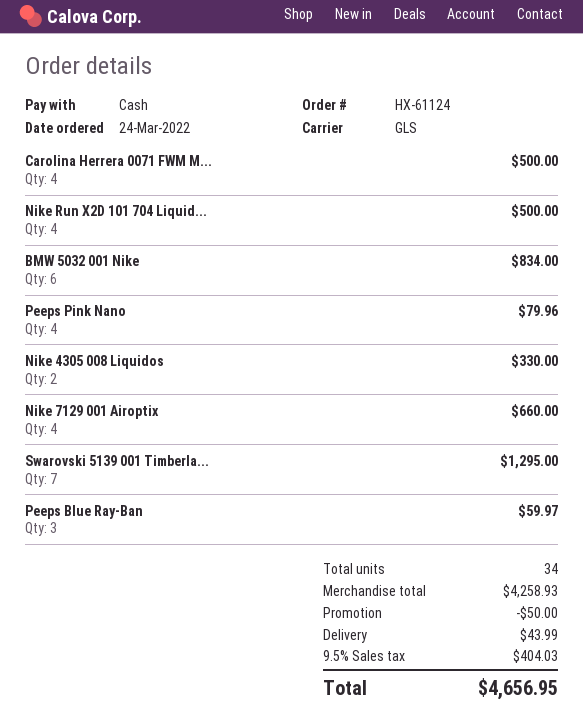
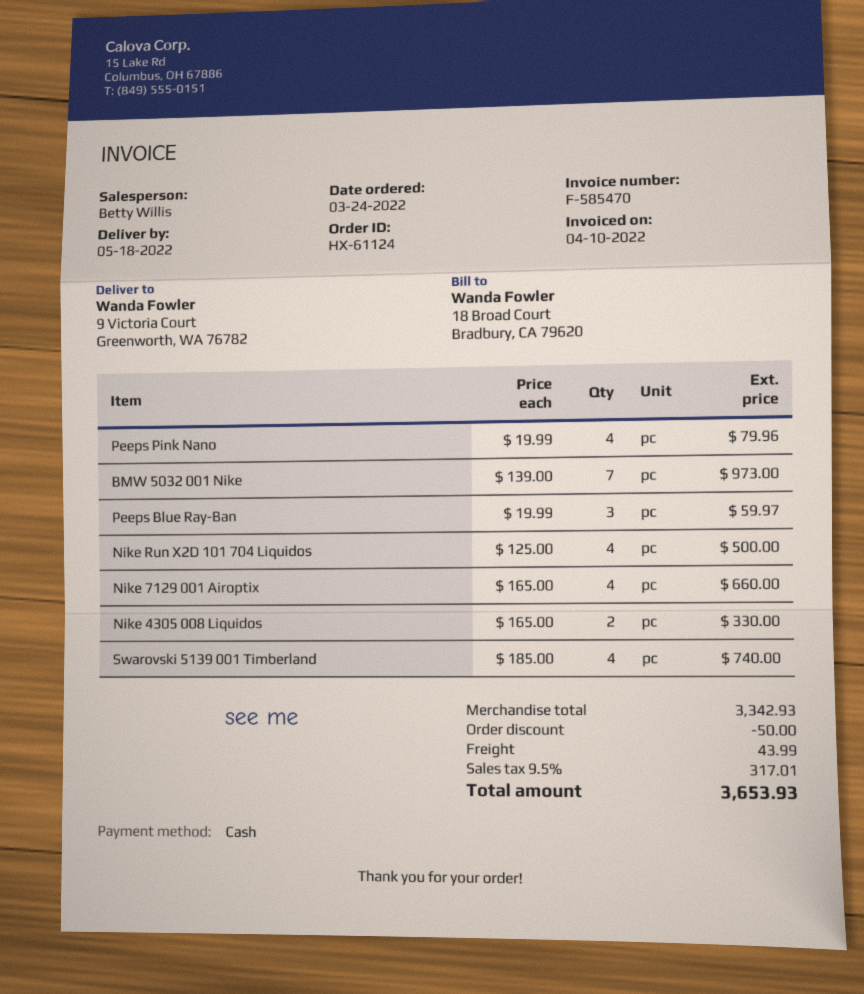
Carolina Herrera 0071 FWM M...: 4 for 500.00 -> none
BMW 5032 001 Nike: 6 for 834.00 -> 7 for 973.00
Swarovski 5139 001 Timberla...: 7 for 1295.00 -> 4 for 740.00
subtotal: 4258.93 -> 3342.93
tax: 9.5% = 404.03 -> 9.5% = 317.01
total: 4656.95 -> 3653.93

